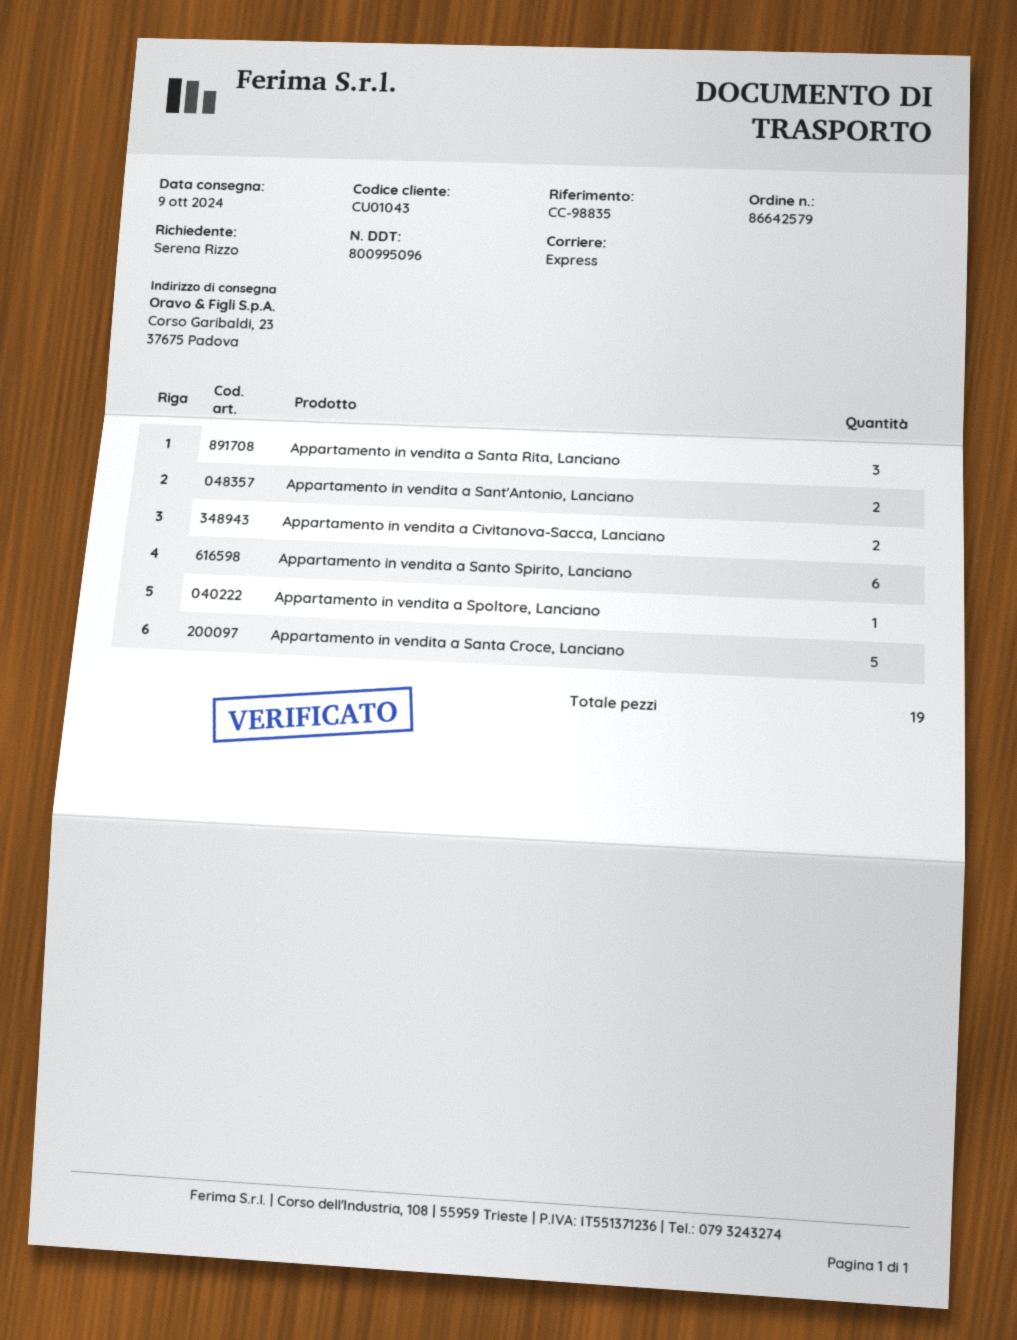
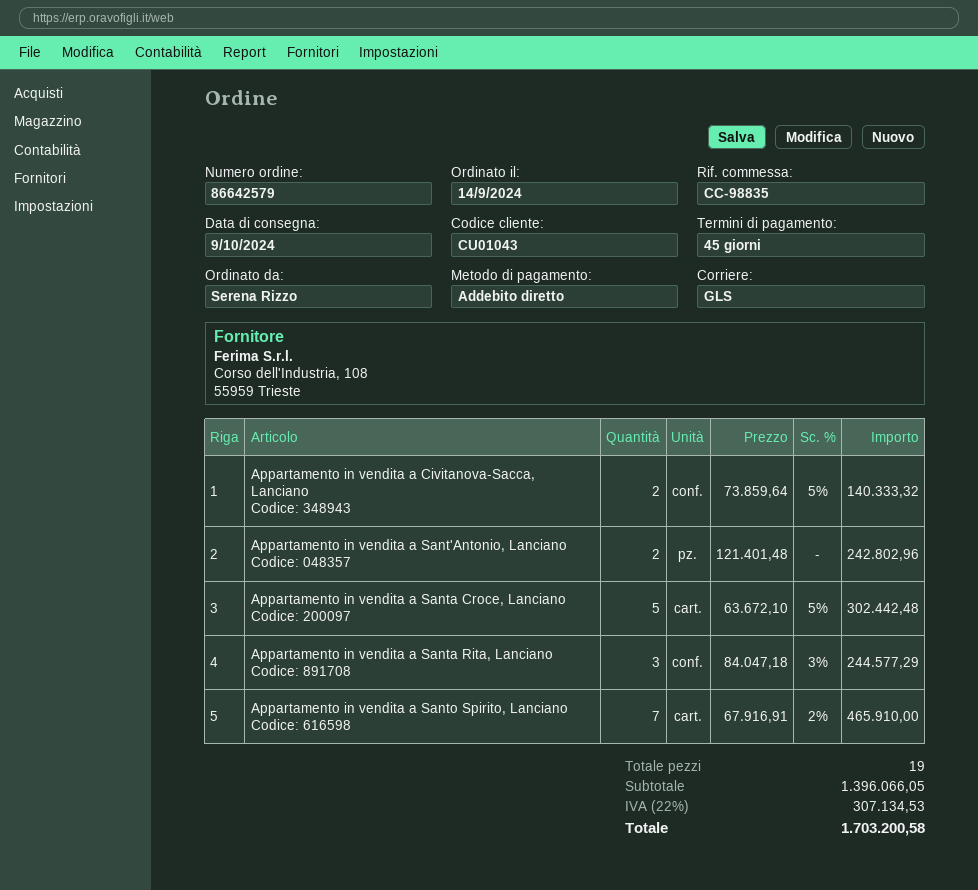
shipping method: express -> GLS
Appartamento in vendita a Santo Spirito, Lanciano: 6 -> 7
Appartamento in vendita a Spoltore, Lanciano: 1 -> none

